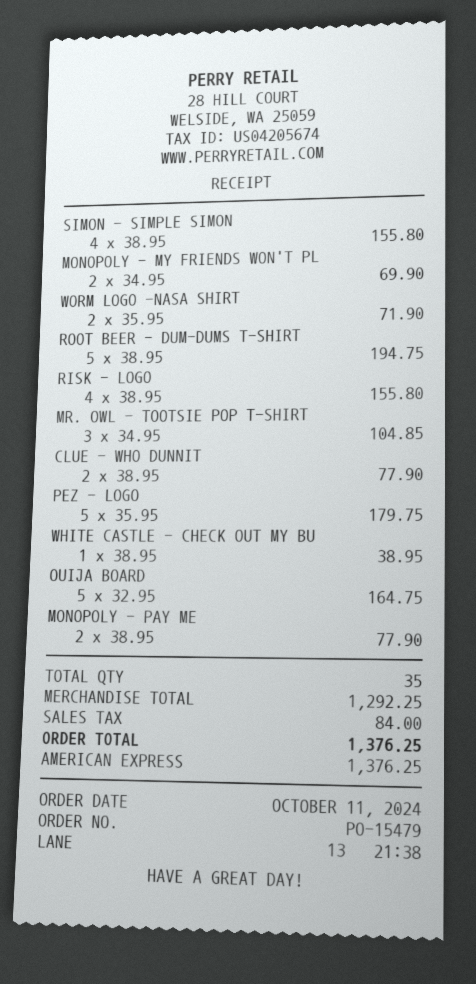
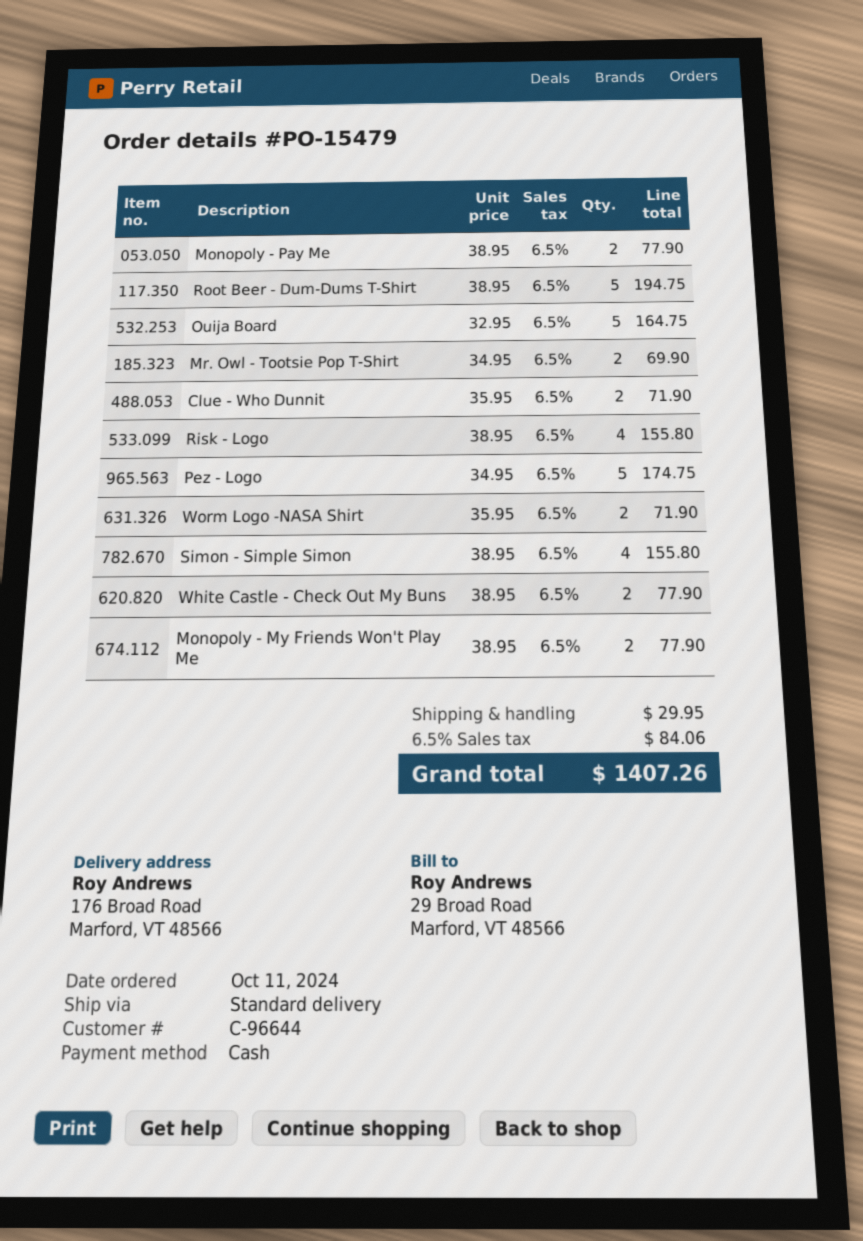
payment method: American Express -> cash
MONOPOLY - MY FRIENDS WON'T PL: 2 x 34.95 = 69.90 -> 2 x 38.95 = 77.90
MR. OWL - TOOTSIE POP T-SHIRT: 3 x 34.95 = 104.85 -> 2 x 34.95 = 69.90
CLUE - WHO DUNNIT: 2 x 38.95 = 77.90 -> 2 x 35.95 = 71.90
PEZ - LOGO: 5 x 35.95 = 179.75 -> 5 x 34.95 = 174.75
WHITE CASTLE - CHECK OUT MY BU: 1 x 38.95 = 38.95 -> 2 x 38.95 = 77.90
shipping: none -> 29.95
tax: 84.00 -> 84.06
total: 1376.25 -> 1407.26

